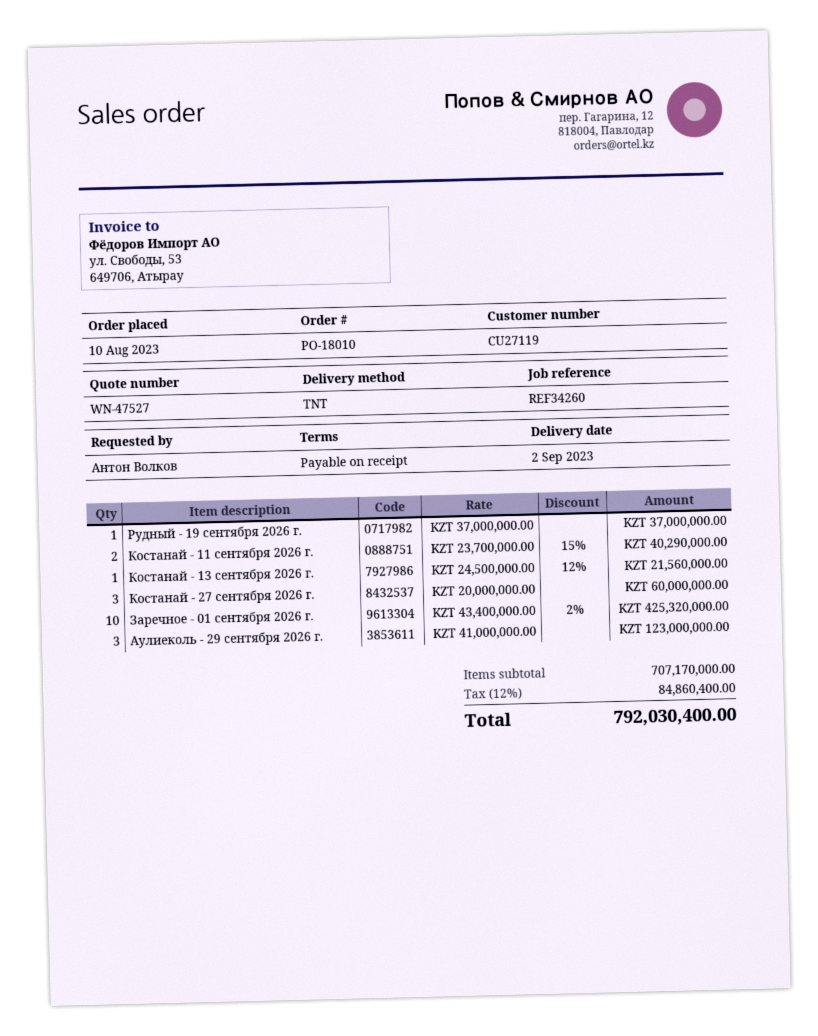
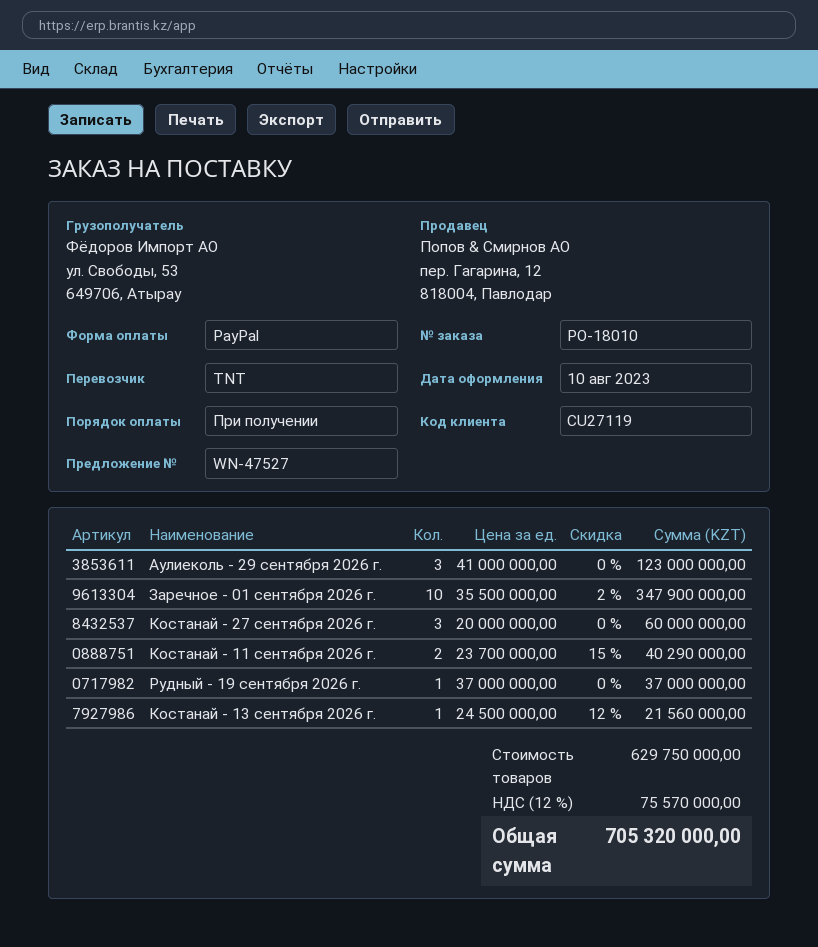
Заречное - 01 сентября 2026 г.: 10 x 43400000.00 - 2% = 425320000.00 -> 10 x 35500000.00 - 2% = 347900000.00
subtotal: 707170000.00 -> 629750000.00
tax: 12% = 84860400.00 -> 12% = 75570000.00
total: 792030400.00 -> 705320000.00

